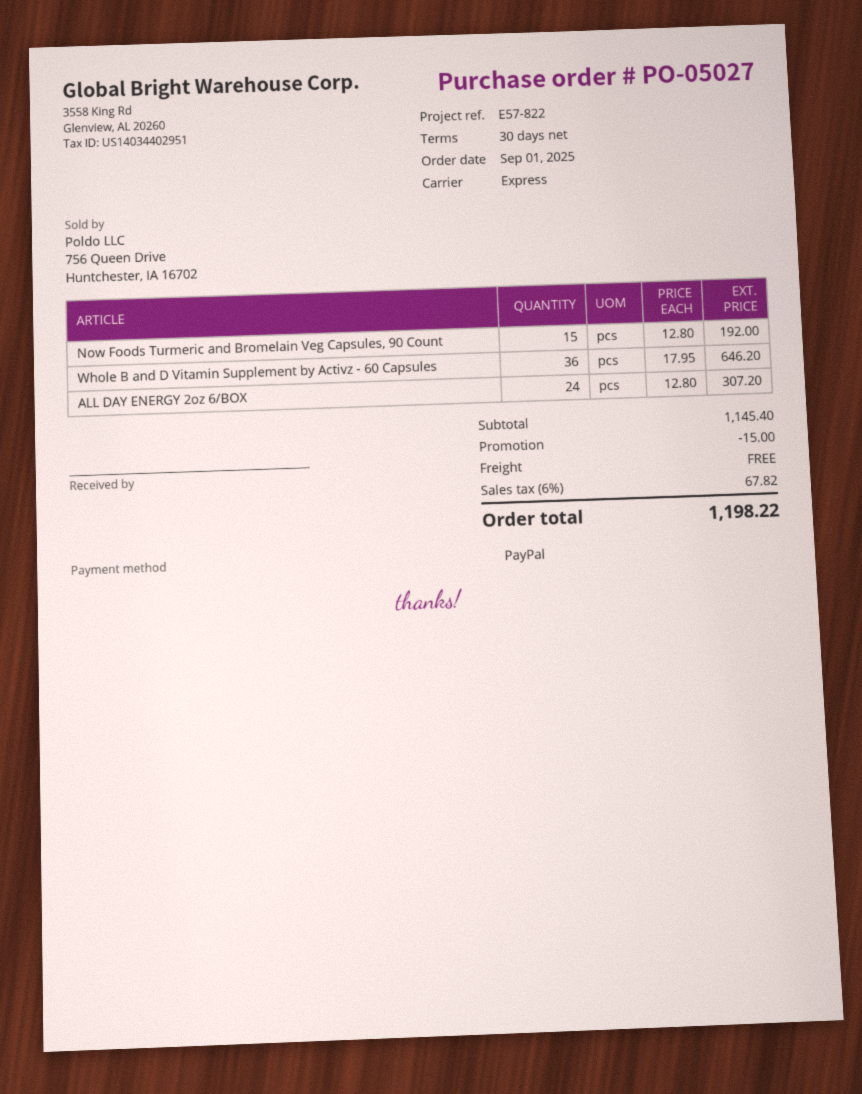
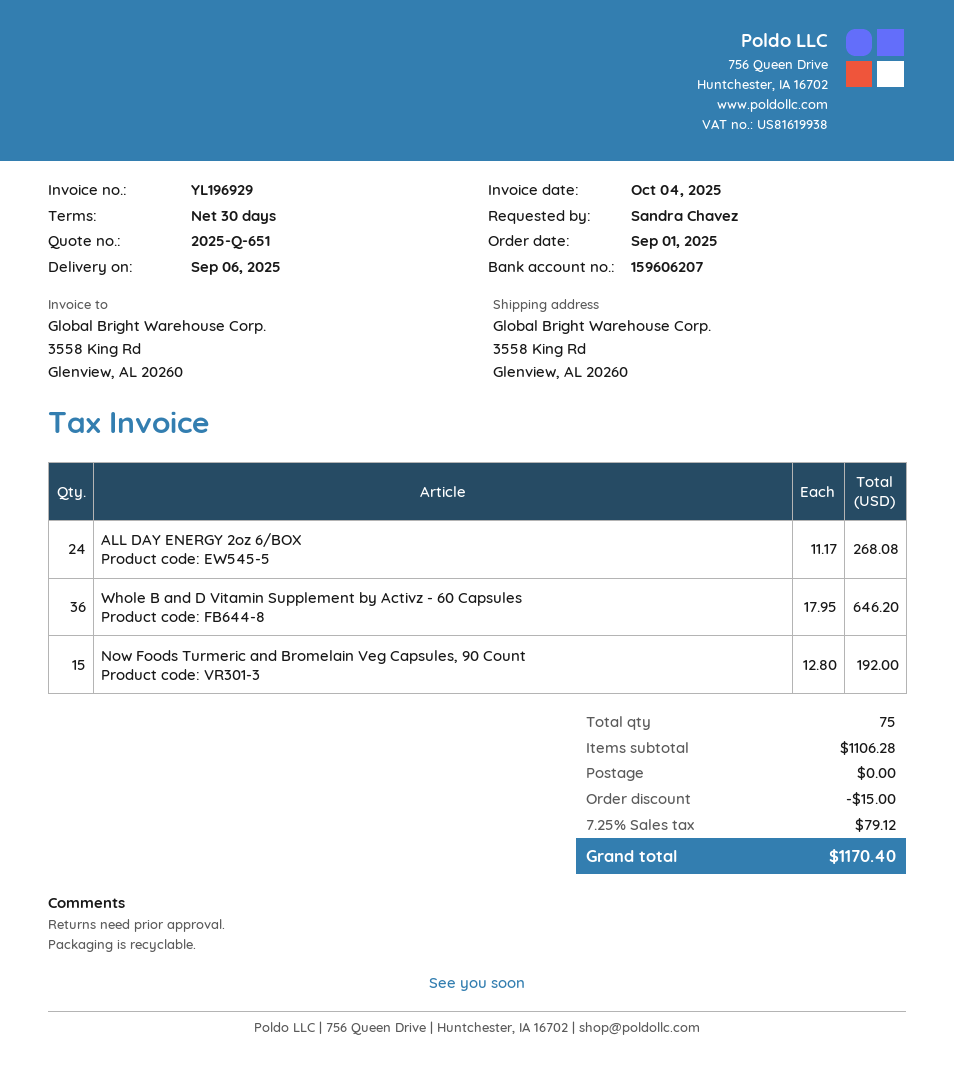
ALL DAY ENERGY 2oz 6/BOX: 24 x 12.80 = 307.20 -> 24 x 11.17 = 268.08
subtotal: 1145.40 -> 1106.28
tax: 6% = 67.82 -> 7.25% = 79.12
total: 1198.22 -> 1170.40

